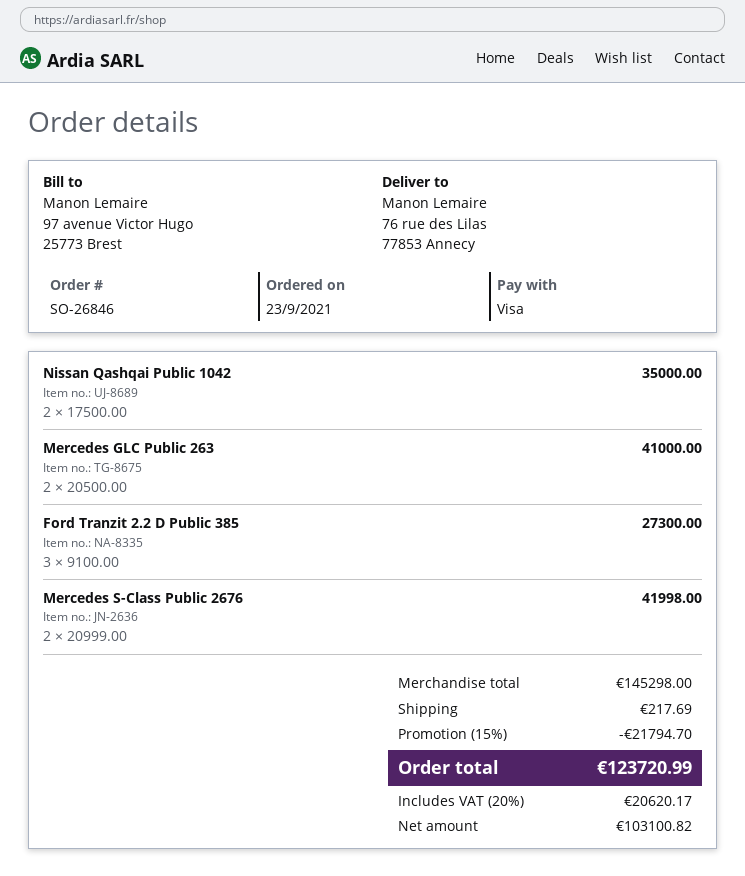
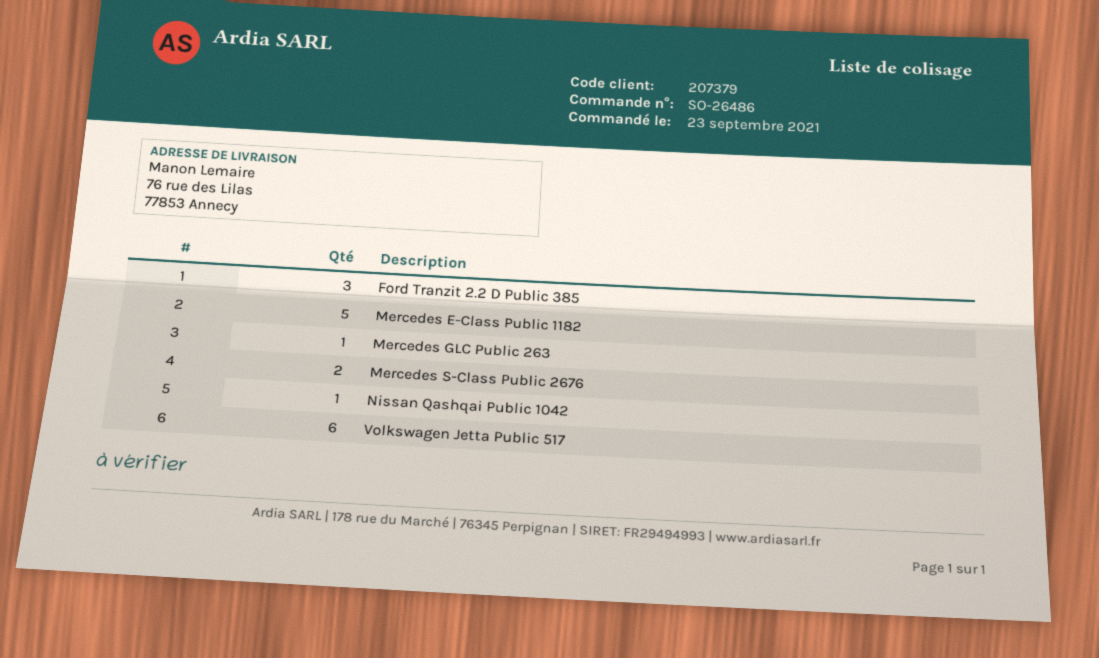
order number: SO-26846 -> SO-26486
Nissan Qashqai Public 1042: 2 -> 1
Mercedes GLC Public 263: 2 -> 1
Mercedes E-Class Public 1182: none -> 5
Volkswagen Jetta Public 517: none -> 6

